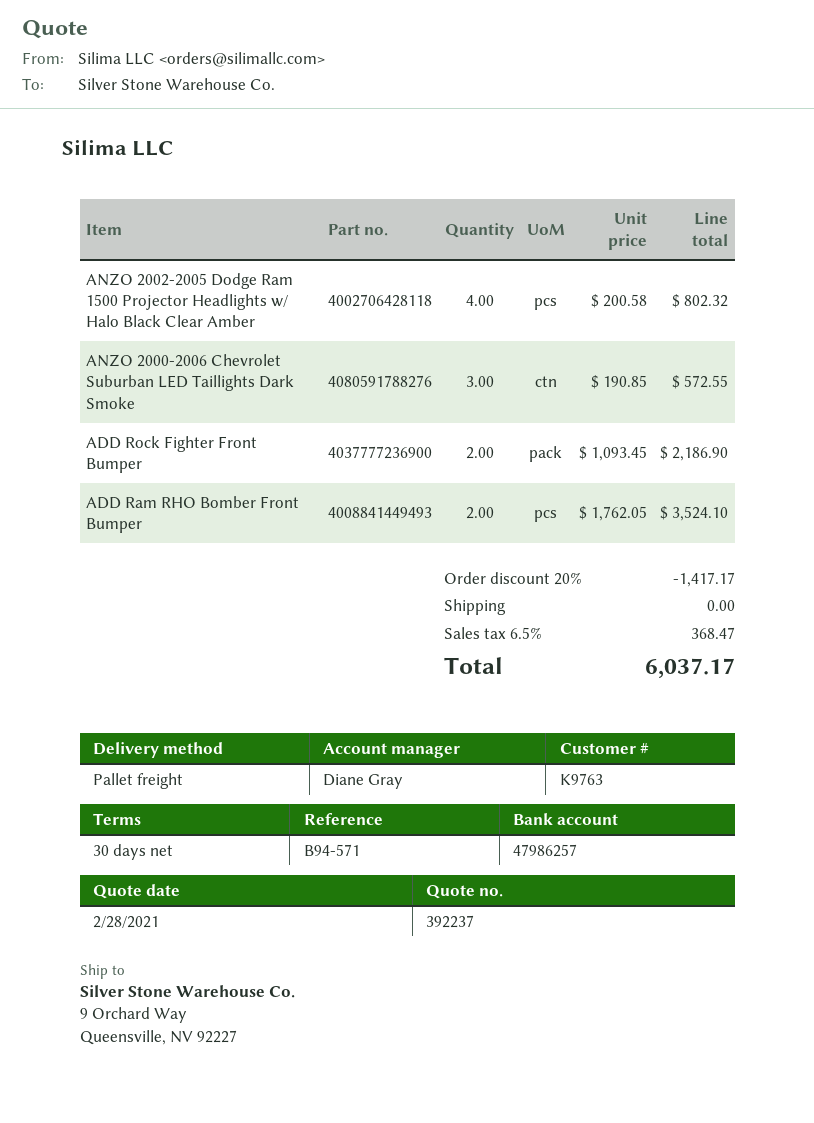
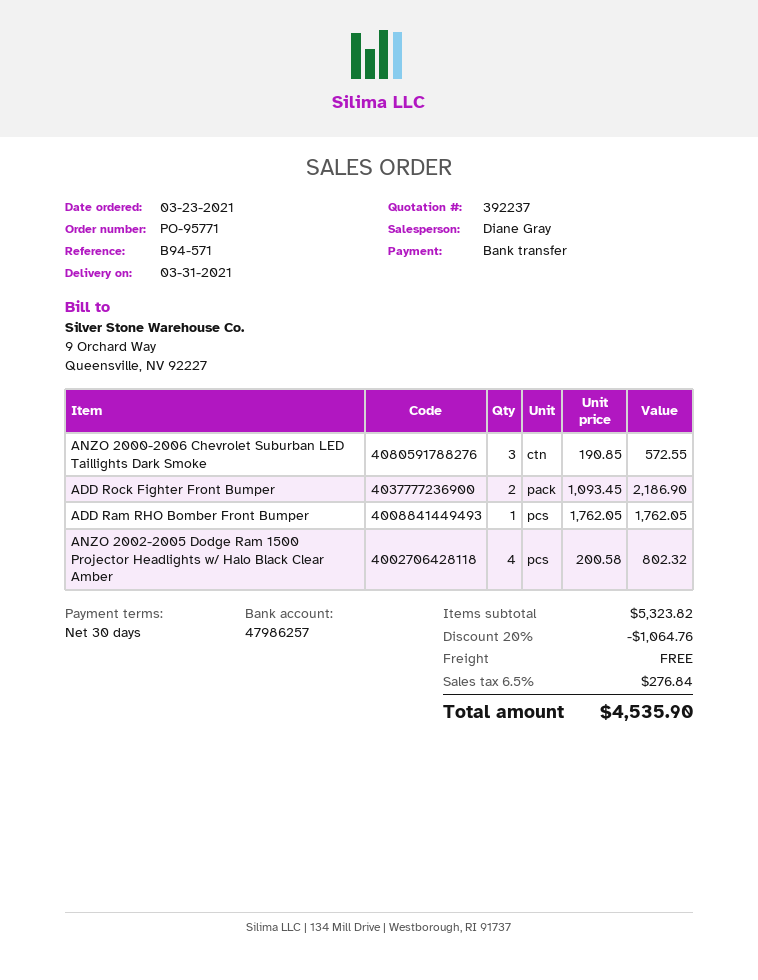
ADD Ram RHO Bomber Front Bumper: 2 x 1762.05 = 3524.10 -> 1 x 1762.05 = 1762.05
discount: 20% = 1417.17 -> 20% = 1064.76
tax: 6.5% = 368.47 -> 6.5% = 276.84
total: 6037.17 -> 4535.90

